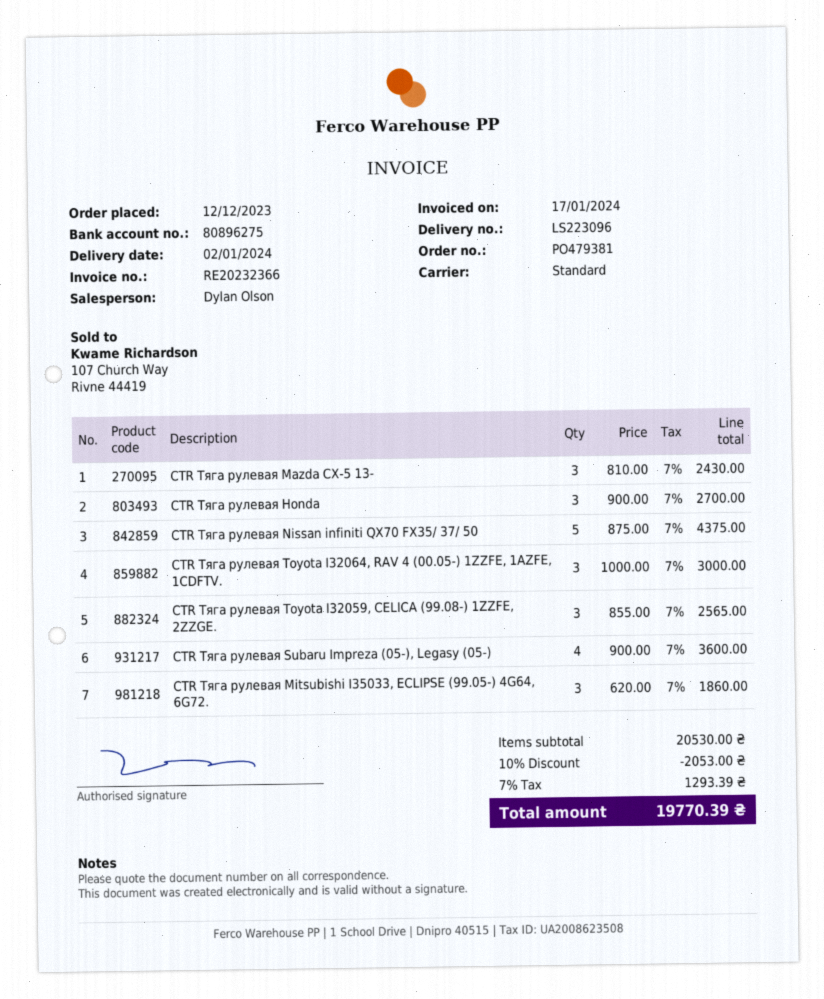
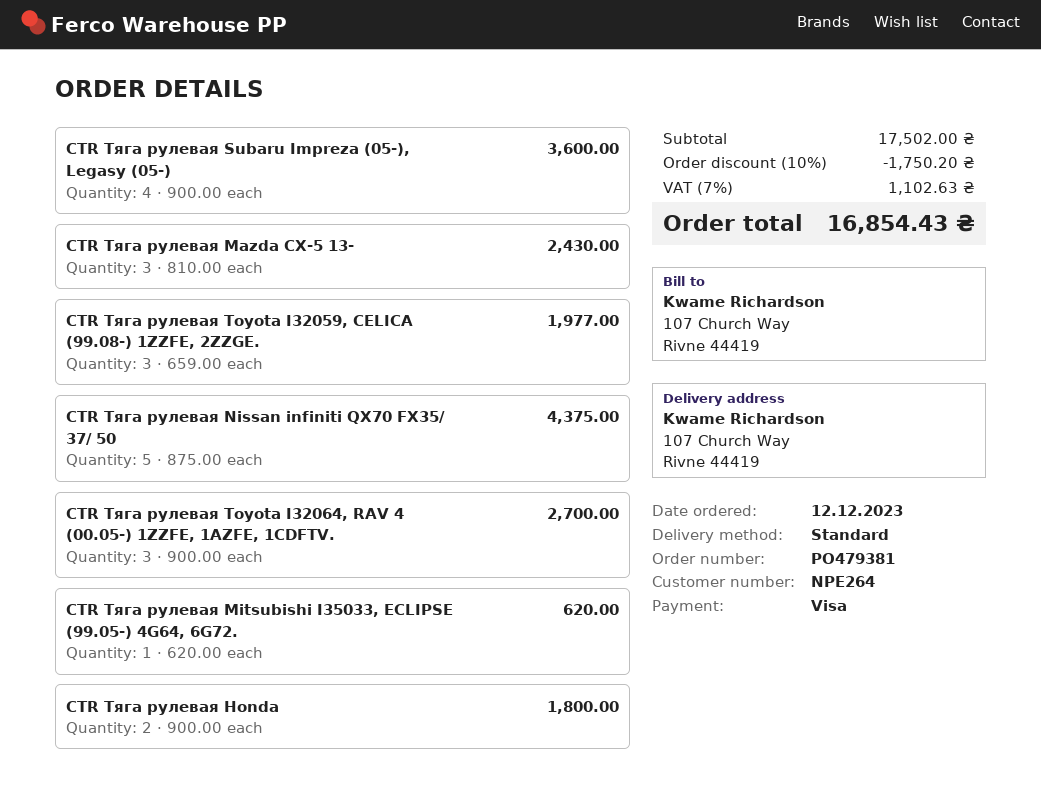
CTR Тяга рулевая Honda: 3 x 900.00 = 2700.00 -> 2 x 900.00 = 1800.00
CTR Тяга рулевая Toyota I32064, RAV 4 (00.05-) 1ZZFE, 1AZFE, 1CDFTV.: 3 x 1000.00 = 3000.00 -> 3 x 900.00 = 2700.00
CTR Тяга рулевая Toyota I32059, CELICA (99.08-) 1ZZFE, 2ZZGE.: 3 x 855.00 = 2565.00 -> 3 x 659.00 = 1977.00
CTR Тяга рулевая Mitsubishi I35033, ECLIPSE (99.05-) 4G64, 6G72.: 3 x 620.00 = 1860.00 -> 1 x 620.00 = 620.00
subtotal: 20530.00 -> 17502.00
discount: 10% = 2053.00 -> 10% = 1750.20
tax: 7% = 1293.39 -> 7% = 1102.63
total: 19770.39 -> 16854.43

